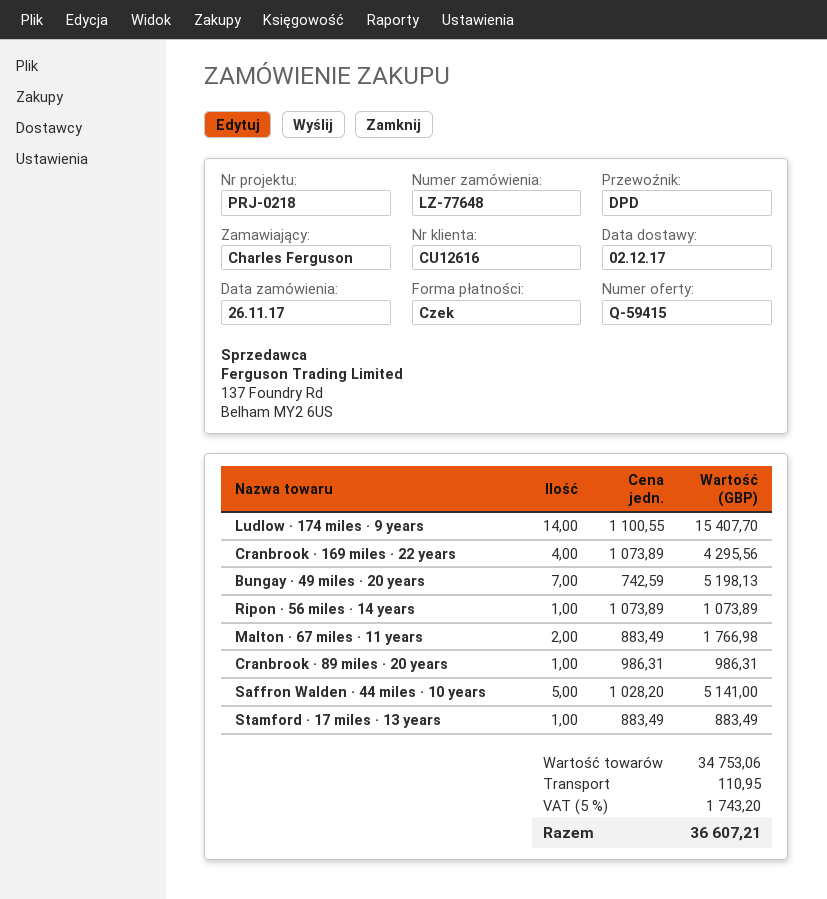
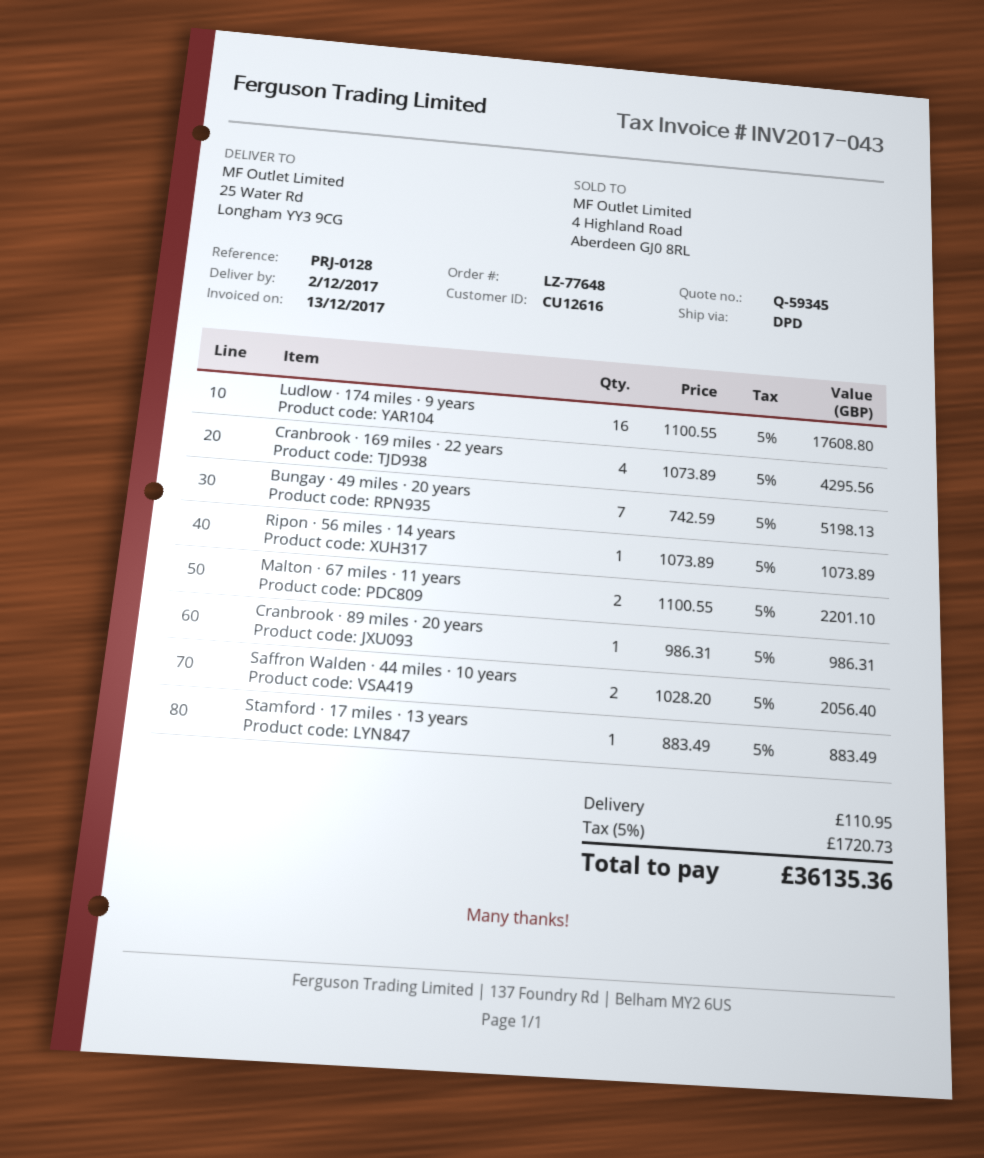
quote number: Q-59415 -> Q-59345
reference: PRJ-0218 -> PRJ-0128
Ludlow · 174 miles · 9 years: 14 x 1100.55 = 15407.70 -> 16 x 1100.55 = 17608.80
Malton · 67 miles · 11 years: 2 x 883.49 = 1766.98 -> 2 x 1100.55 = 2201.10
Saffron Walden · 44 miles · 10 years: 5 x 1028.20 = 5141.00 -> 2 x 1028.20 = 2056.40
tax: 5% = 1743.20 -> 5% = 1720.73
total: 36607.21 -> 36135.36

